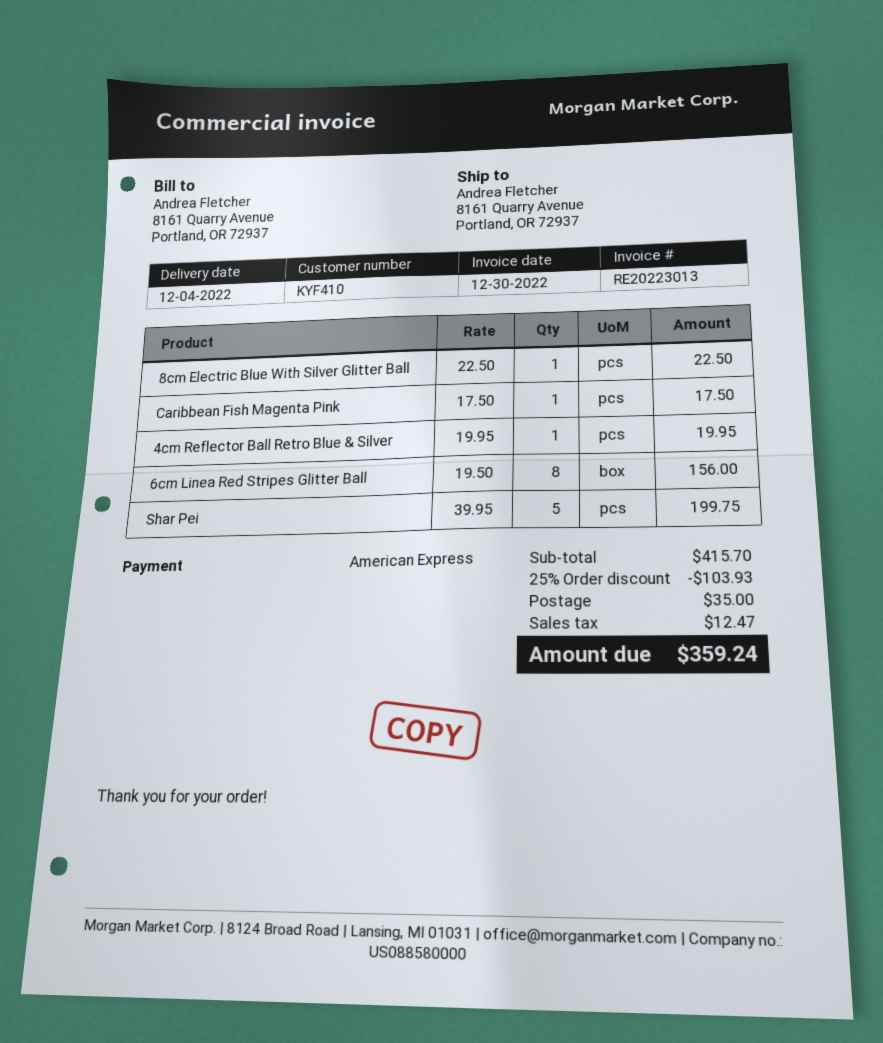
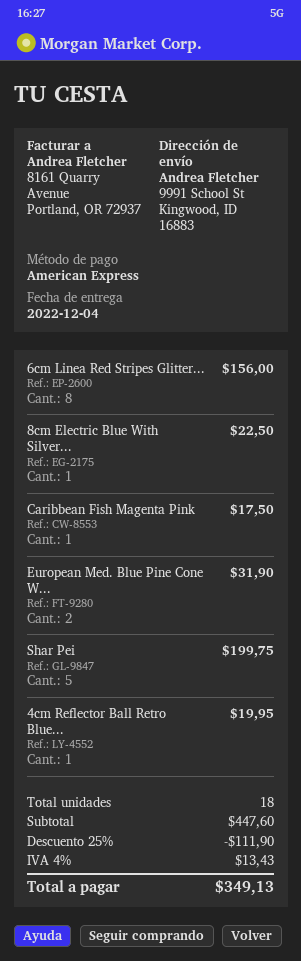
ship to: 8161 Quarry Avenue, Portland, OR 72937 -> 9991 School St, Kingwood, ID 16883
European Med. Blue Pine Cone W...: none -> 2 for 31.90
subtotal: 415.70 -> 447.60
discount: 25% = 103.93 -> 25% = 111.90
shipping: 35.00 -> none
tax: 12.47 -> 13.43
total: 359.24 -> 349.13

